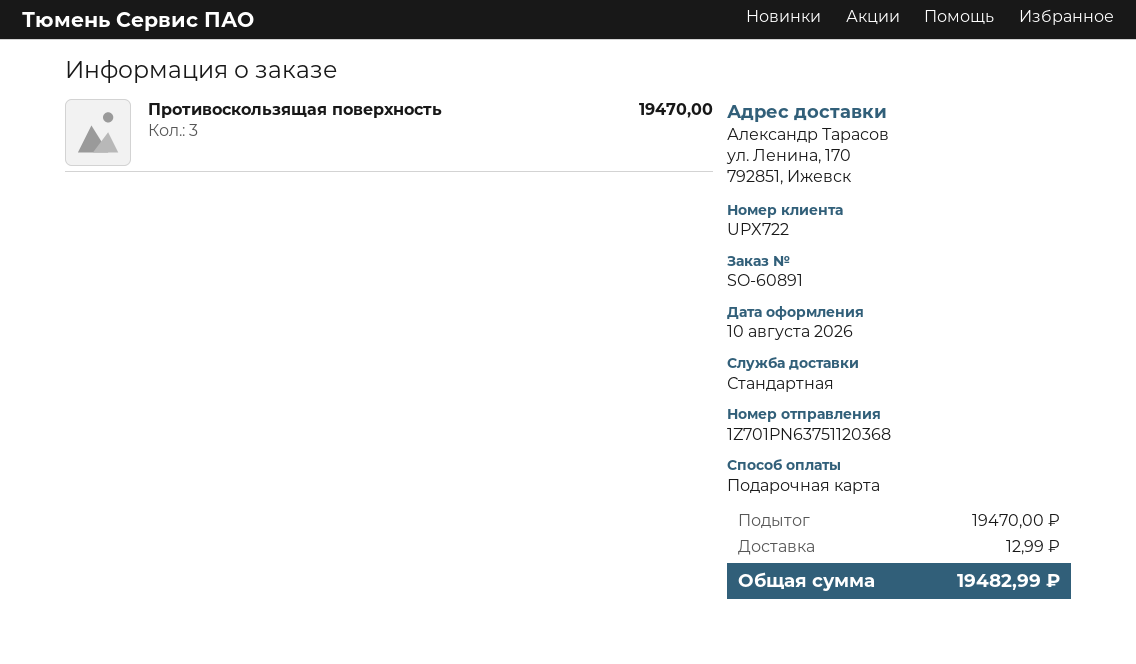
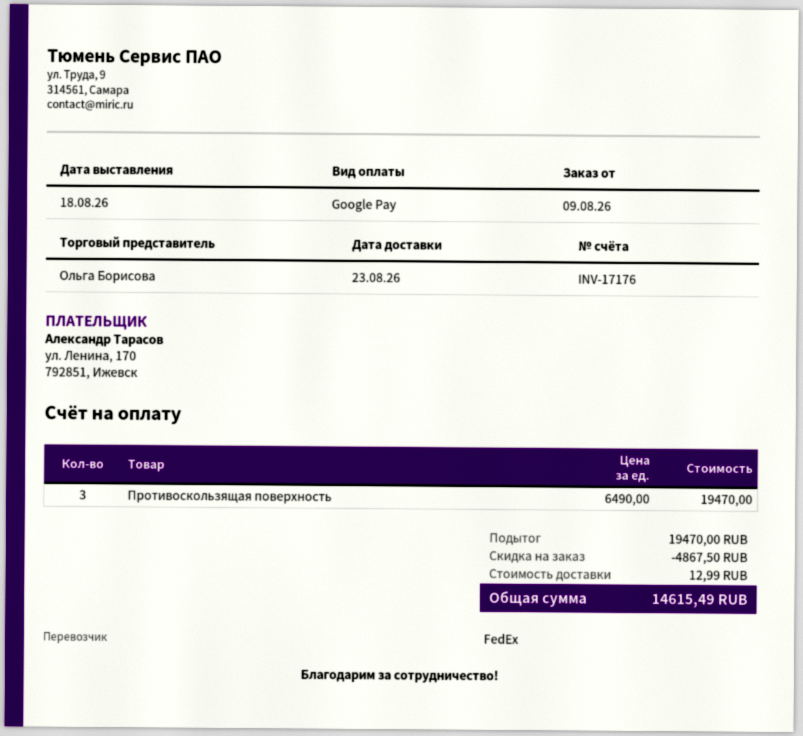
order date: 2026-08-10 -> 2026-08-09
payment method: gift card -> Google Pay
shipping method: standard -> FedEx
discount: none -> 4867.50
total: 19482.99 -> 14615.49

